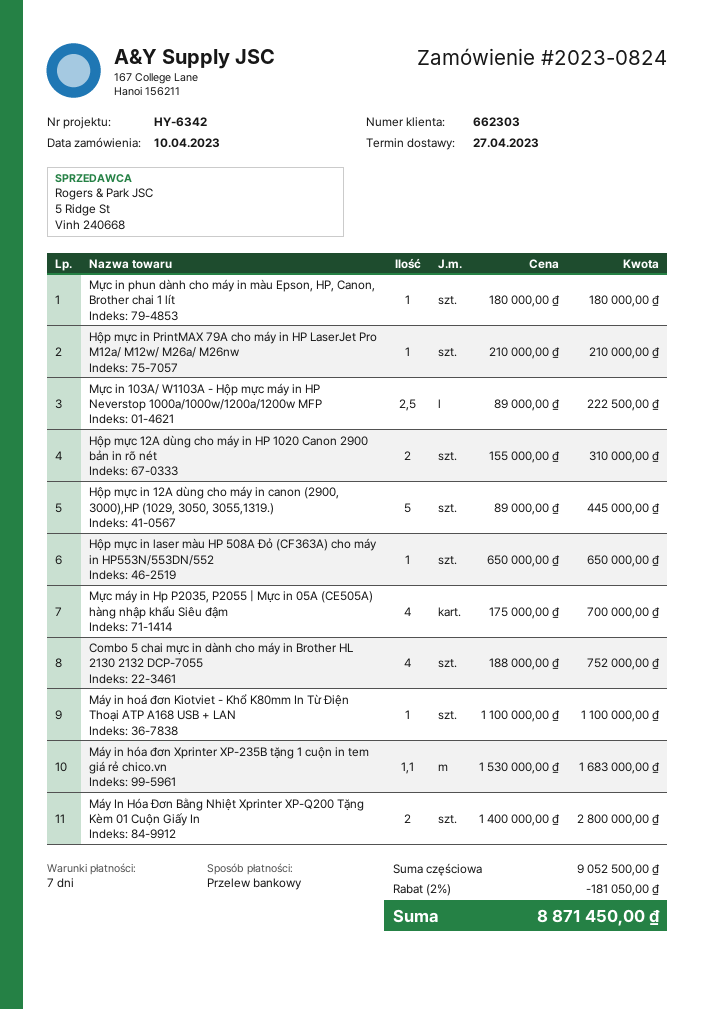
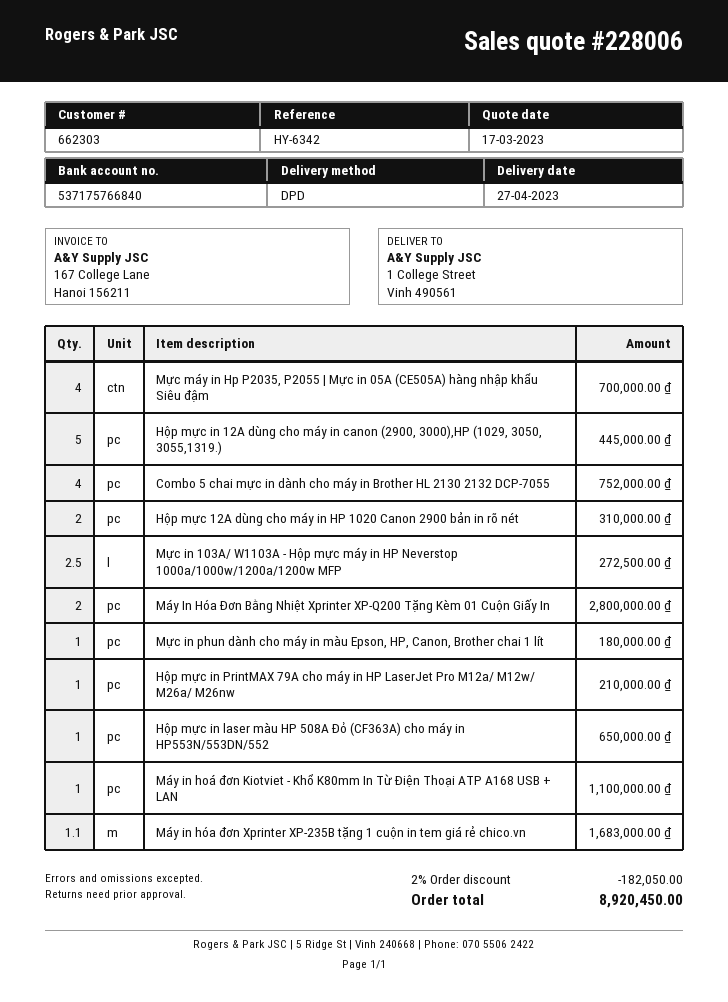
Mực in 103A/ W1103A - Hộp mực máy in HP Neverstop 1000a/1000w/1200a/1200w MFP: 2.5 for 222500.00 -> 2.5 for 272500.00
discount: 2% = 181050.00 -> 2% = 182050.00
total: 8871450.00 -> 8920450.00

